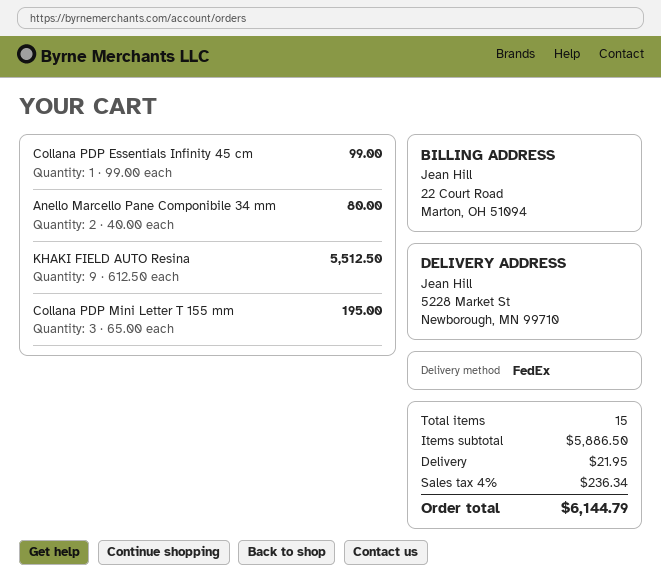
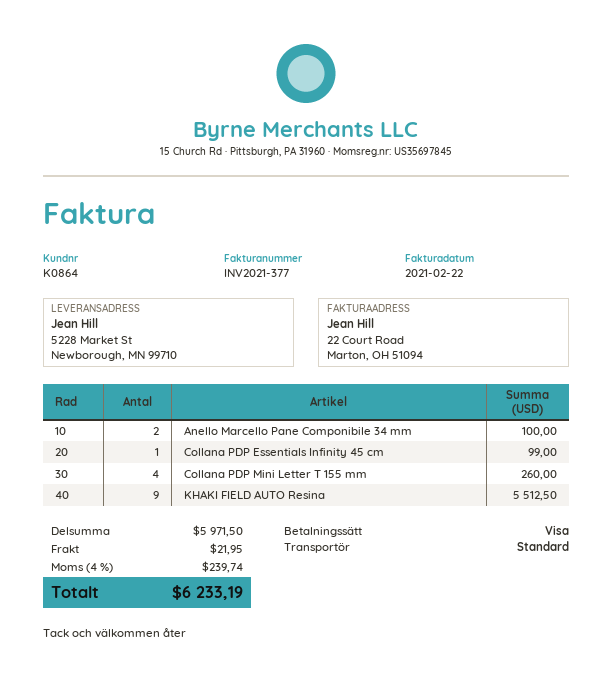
shipping method: FedEx -> standard
Anello Marcello Pane Componibile 34 mm: 2 for 80.00 -> 2 for 100.00
Collana PDP Mini Letter T 155 mm: 3 for 195.00 -> 4 for 260.00
subtotal: 5886.50 -> 5971.50
tax: 4% = 236.34 -> 4% = 239.74
total: 6144.79 -> 6233.19

